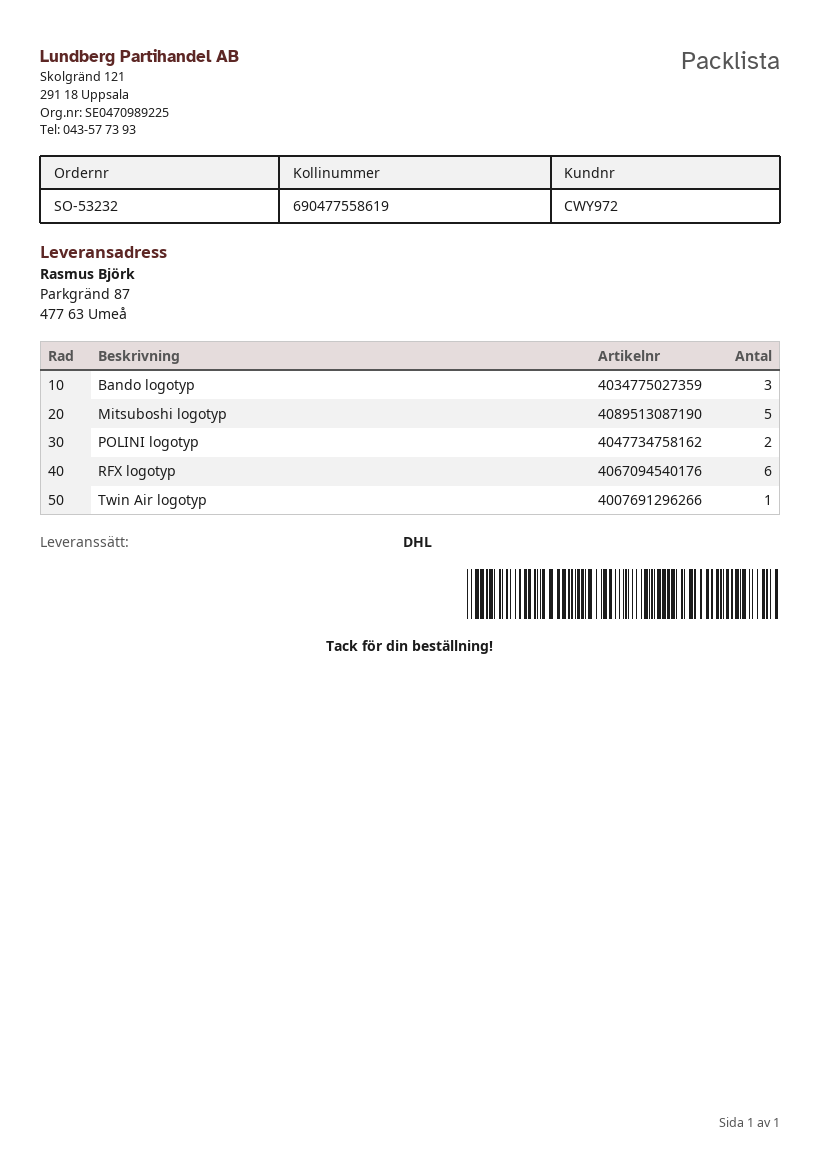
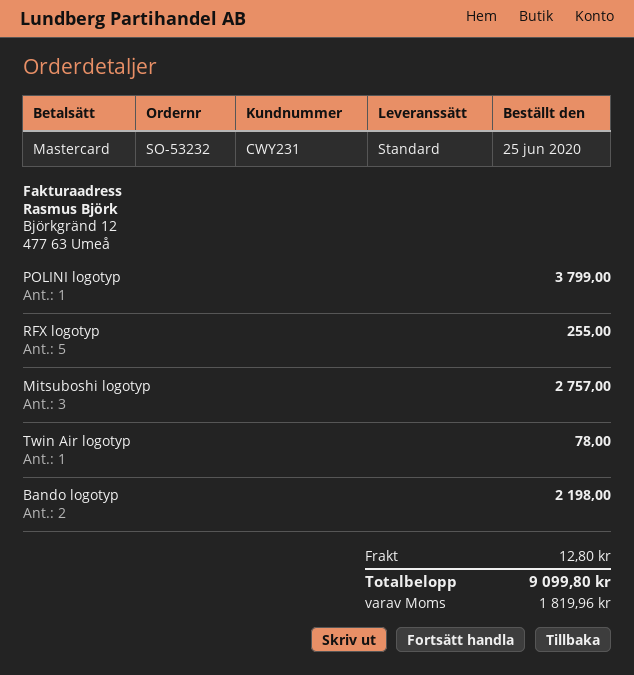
customer number: CWY972 -> CWY231
shipping method: DHL -> standard
Bando logotyp: 3 -> 2
Mitsuboshi logotyp: 5 -> 3
POLINI logotyp: 2 -> 1
RFX logotyp: 6 -> 5

